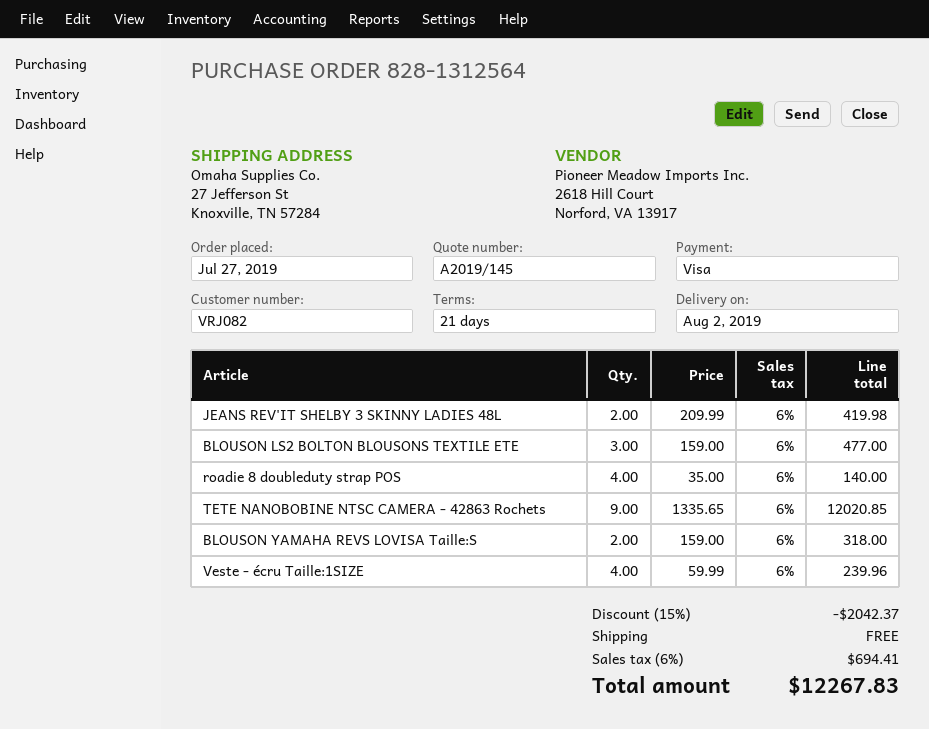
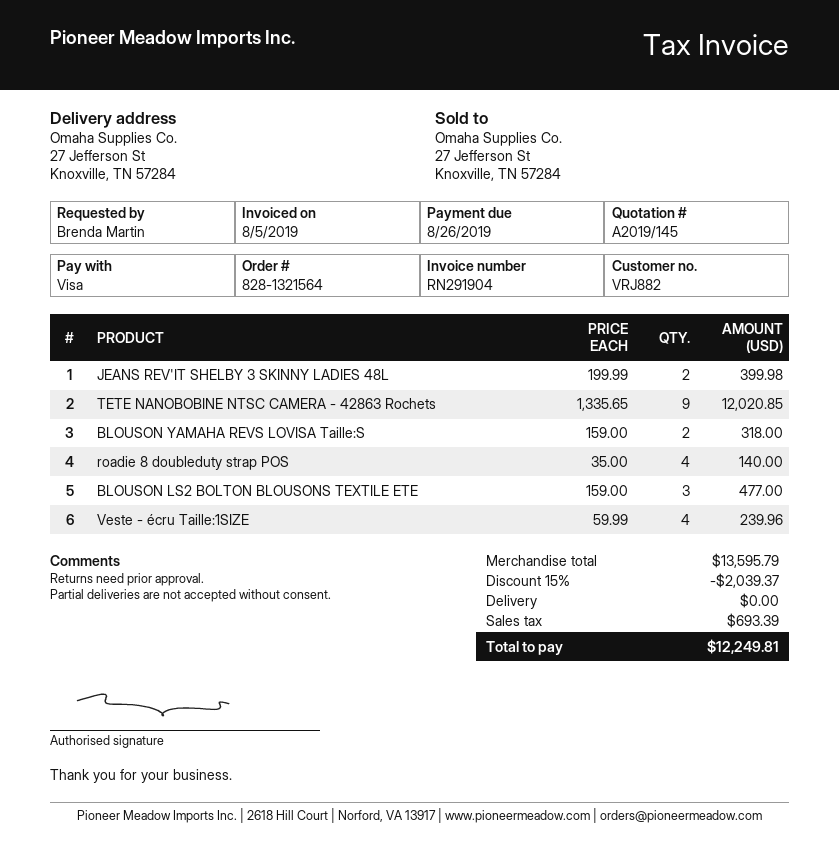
order number: 828-1312564 -> 828-1321564
customer number: VRJ082 -> VRJ882
JEANS REV'IT SHELBY 3 SKINNY LADIES 48L: 2 x 209.99 = 419.98 -> 2 x 199.99 = 399.98
discount: 15% = 2042.37 -> 15% = 2039.37
tax: 694.41 -> 693.39
total: 12267.83 -> 12249.81

